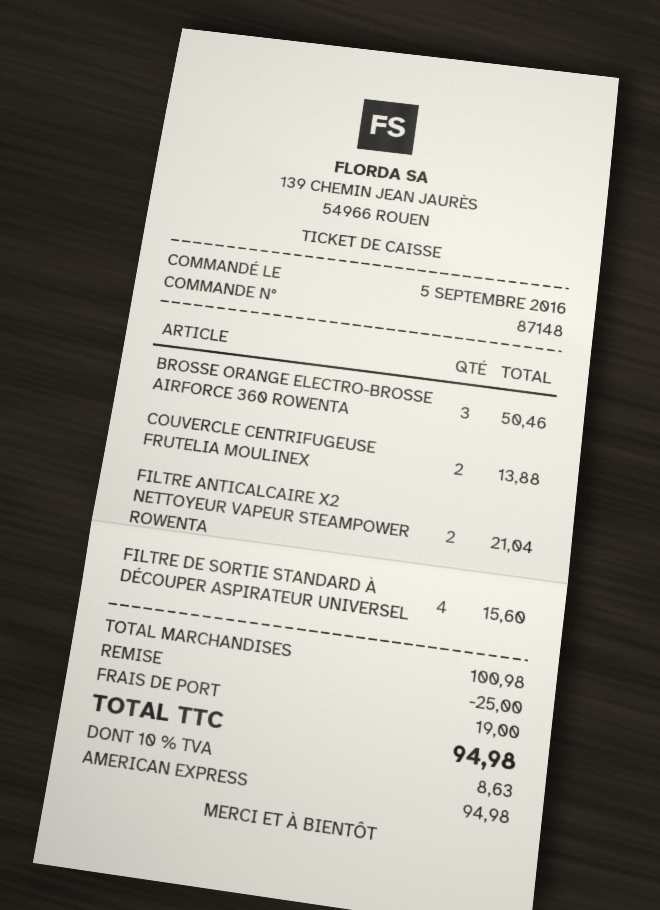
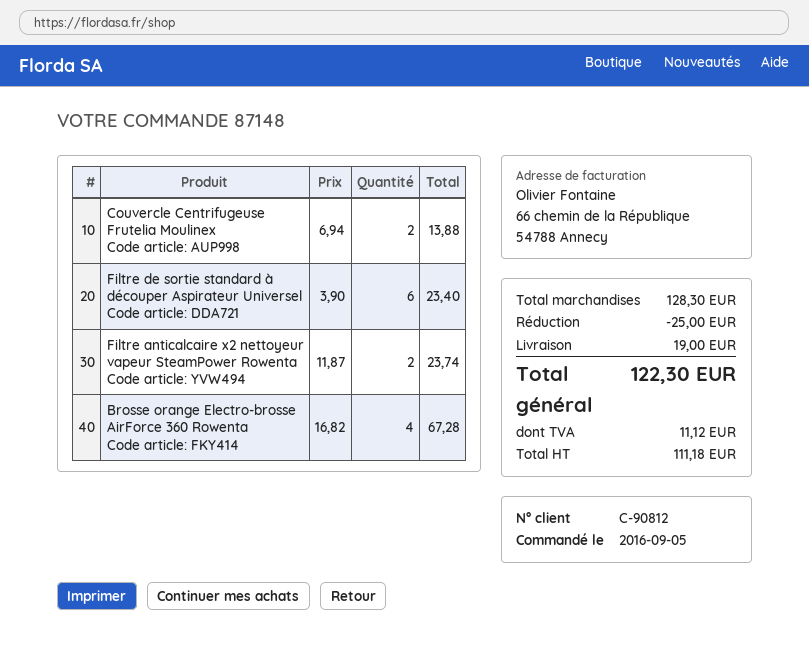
BROSSE ORANGE ELECTRO-BROSSE AIRFORCE 360 ROWENTA: 3 for 50.46 -> 4 for 67.28
FILTRE ANTICALCAIRE X2 NETTOYEUR VAPEUR STEAMPOWER ROWENTA: 2 for 21.04 -> 2 for 23.74
FILTRE DE SORTIE STANDARD À DÉCOUPER ASPIRATEUR UNIVERSEL: 4 for 15.60 -> 6 for 23.40
subtotal: 100.98 -> 128.30
tax: 8.63 -> 11.12
total: 94.98 -> 122.30

